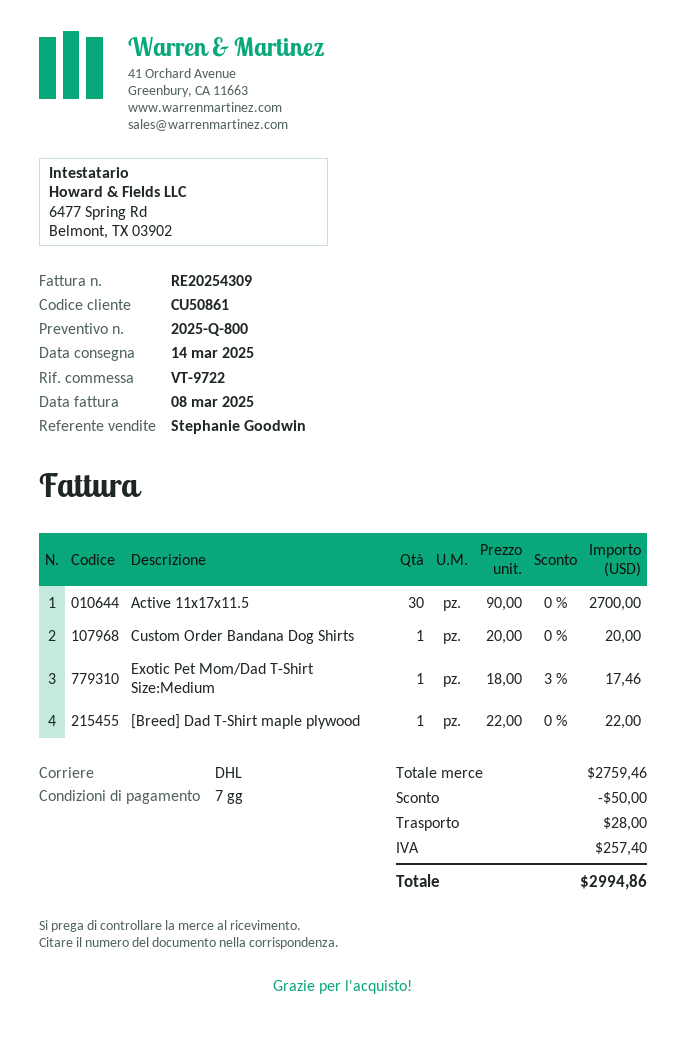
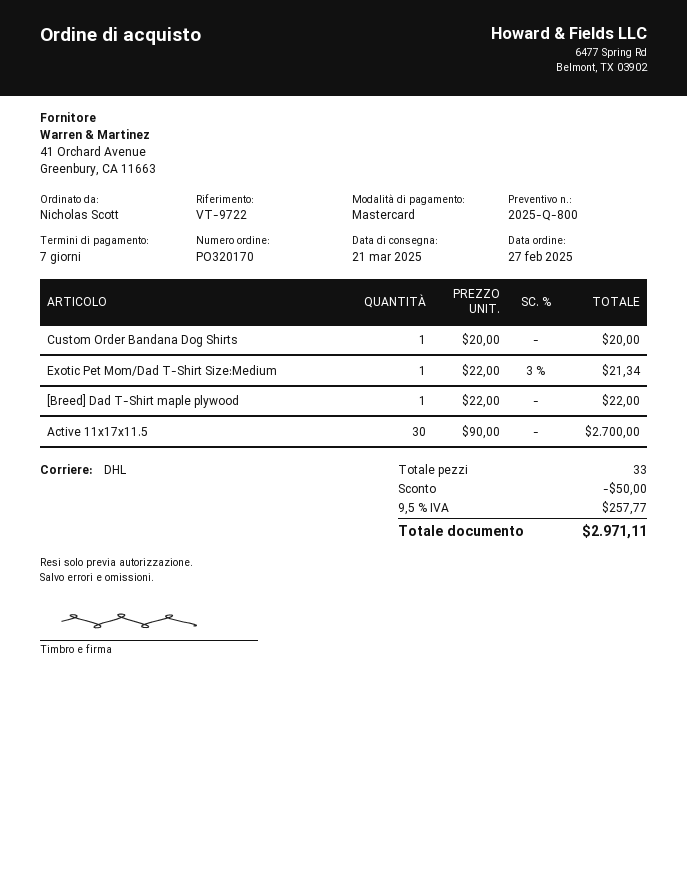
delivery date: 2025-03-14 -> 2025-03-21
Exotic Pet Mom/Dad T-Shirt Size:Medium: 1 x 18.00 - 3% = 17.46 -> 1 x 22.00 - 3% = 21.34
shipping: 28.00 -> none
tax: 257.40 -> 257.77
total: 2994.86 -> 2971.11

